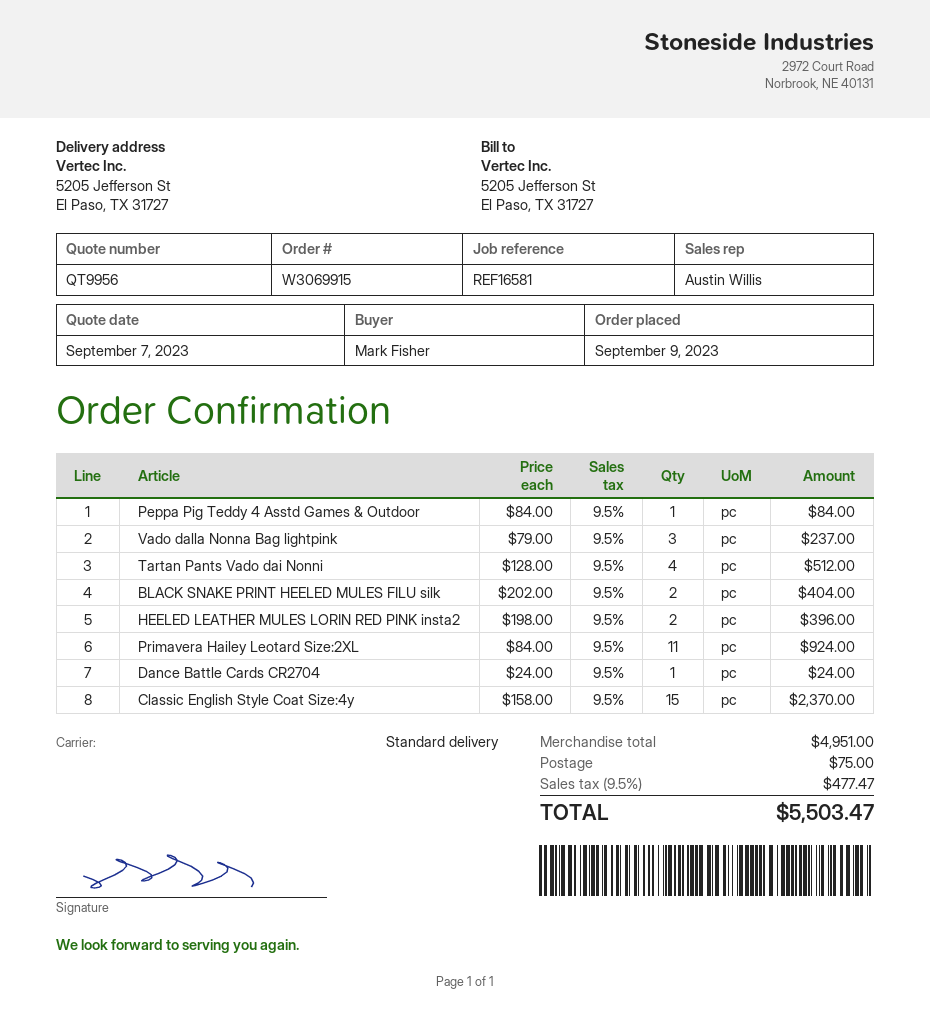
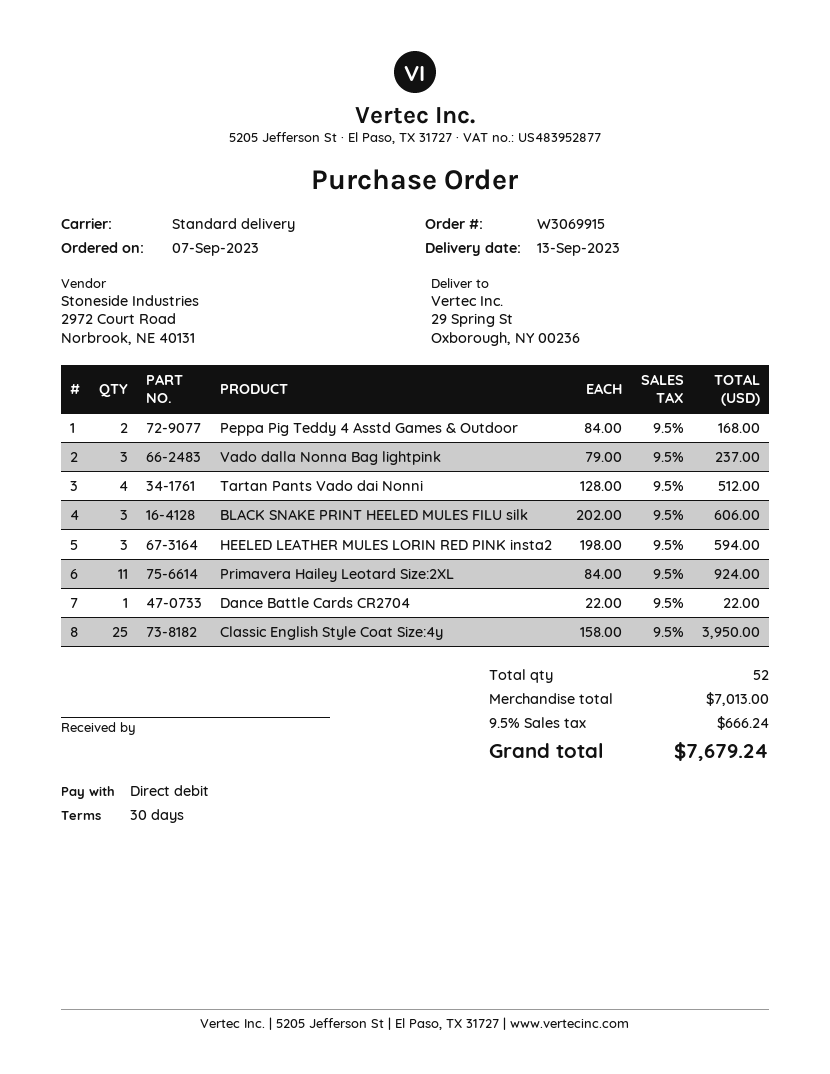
order date: 2023-09-09 -> 2023-09-07
ship to: 5205 Jefferson St, El Paso, TX 31727 -> 29 Spring St, Oxborough, NY 00236
Peppa Pig Teddy 4 Asstd Games & Outdoor: 1 x 84.00 = 84.00 -> 2 x 84.00 = 168.00
BLACK SNAKE PRINT HEELED MULES FILU silk: 2 x 202.00 = 404.00 -> 3 x 202.00 = 606.00
HEELED LEATHER MULES LORIN RED PINK insta2: 2 x 198.00 = 396.00 -> 3 x 198.00 = 594.00
Dance Battle Cards CR2704: 1 x 24.00 = 24.00 -> 1 x 22.00 = 22.00
Classic English Style Coat Size:4y: 15 x 158.00 = 2370.00 -> 25 x 158.00 = 3950.00
subtotal: 4951.00 -> 7013.00
shipping: 75.00 -> none
tax: 9.5% = 477.47 -> 9.5% = 666.24
total: 5503.47 -> 7679.24

